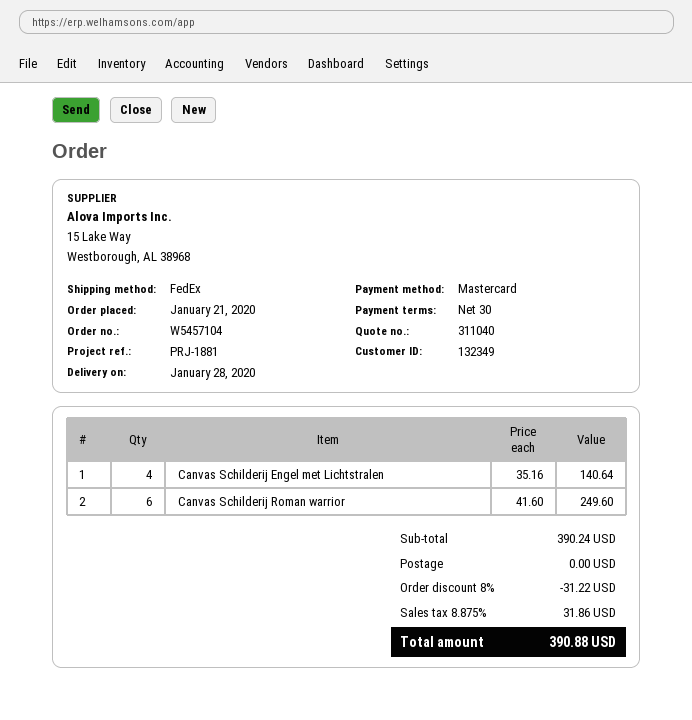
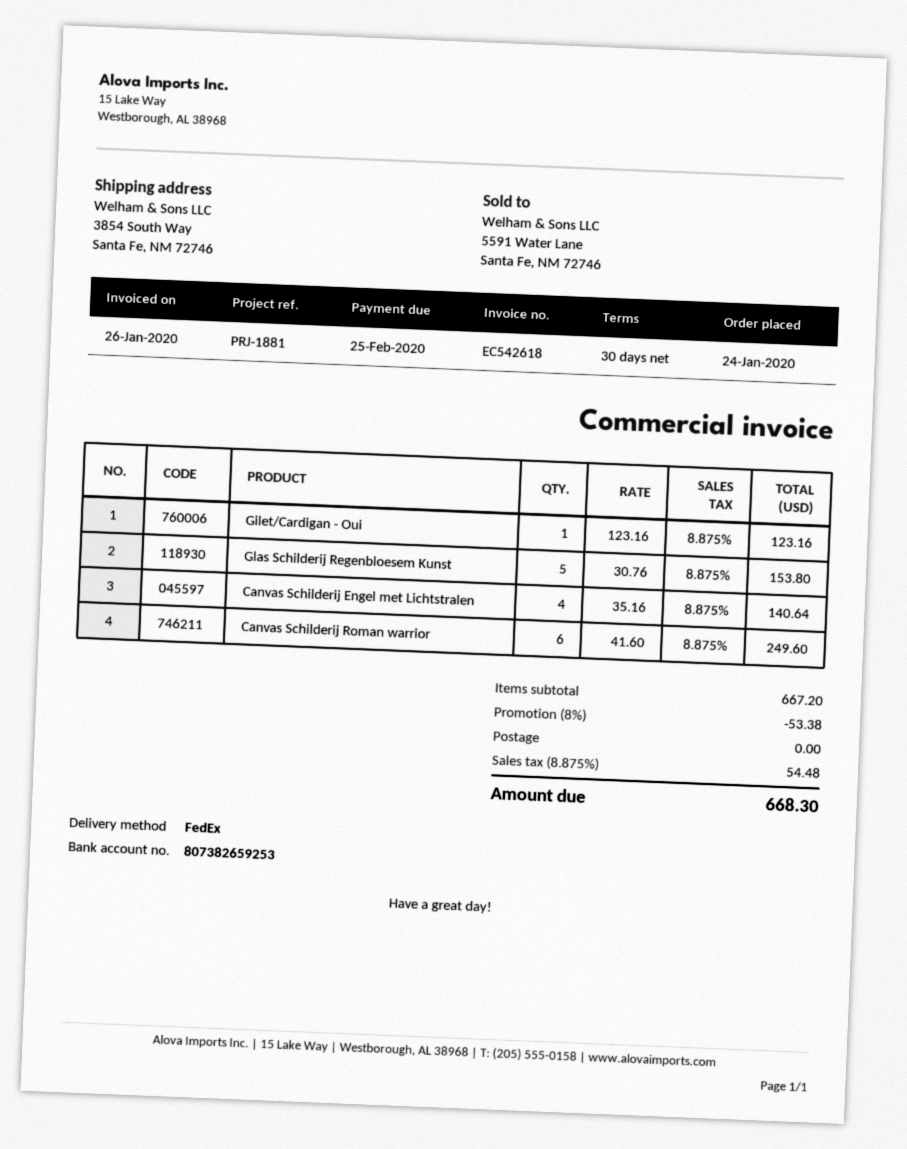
order date: 2020-01-21 -> 2020-01-24
Gilet/Cardigan - Oui: none -> 1 x 123.16 = 123.16
Glas Schilderij Regenbloesem Kunst: none -> 5 x 30.76 = 153.80
subtotal: 390.24 -> 667.20
discount: 8% = 31.22 -> 8% = 53.38
tax: 8.875% = 31.86 -> 8.875% = 54.48
total: 390.88 -> 668.30

